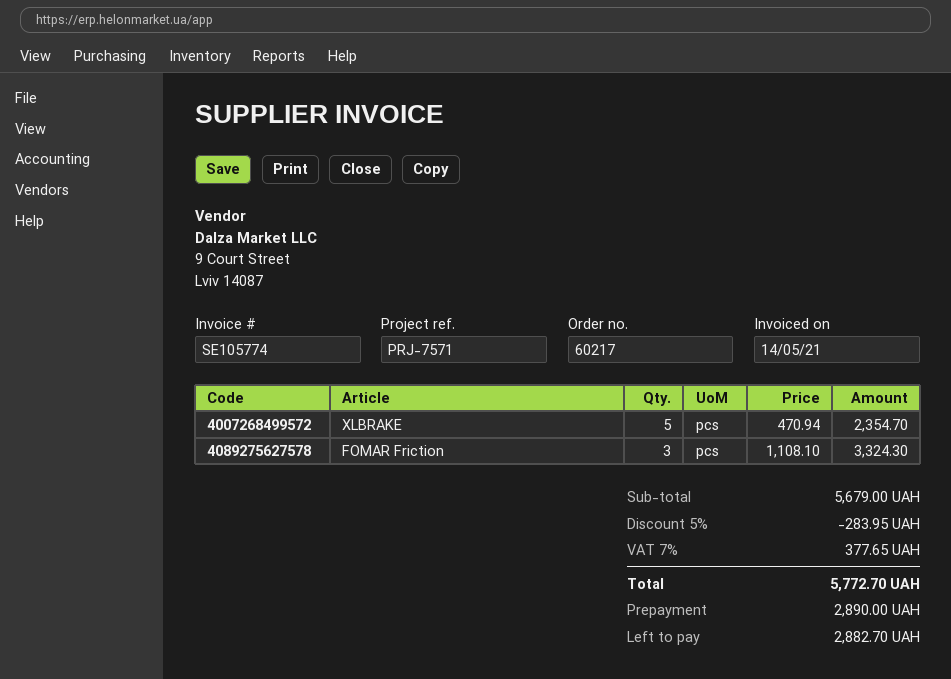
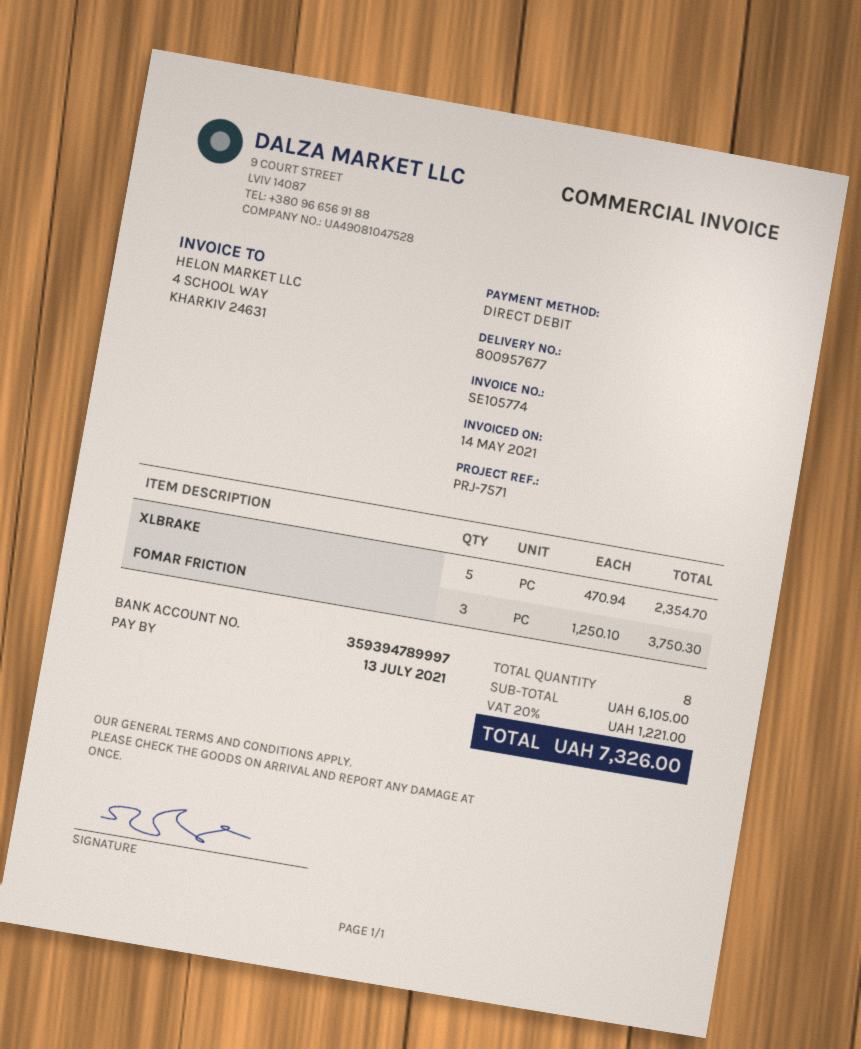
FOMAR Friction: 3 x 1108.10 = 3324.30 -> 3 x 1250.10 = 3750.30
subtotal: 5679.00 -> 6105.00
discount: 5% = 283.95 -> none
tax: 7% = 377.65 -> 20% = 1221.00
total: 5772.70 -> 7326.00

